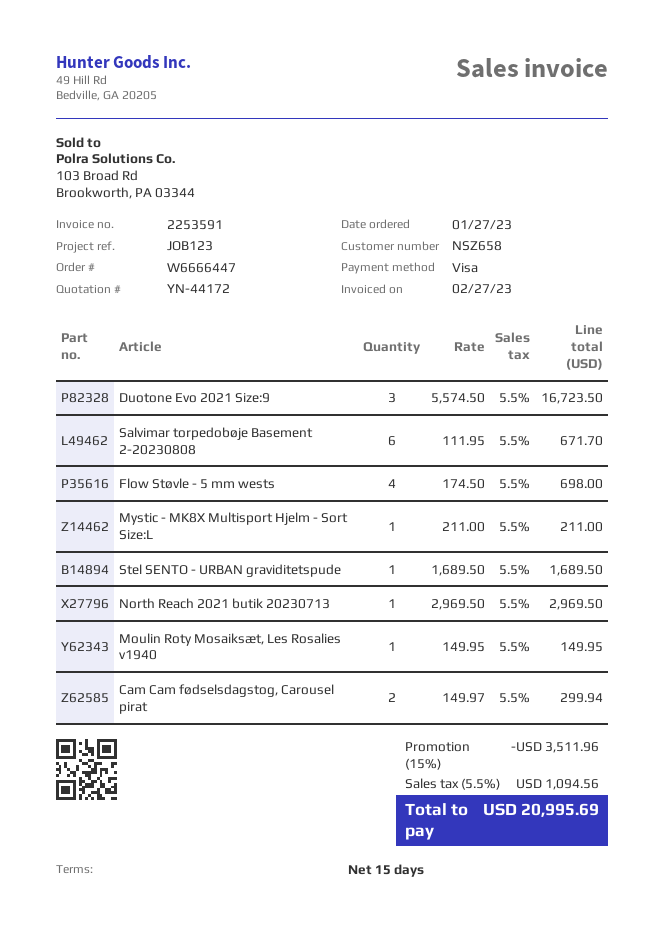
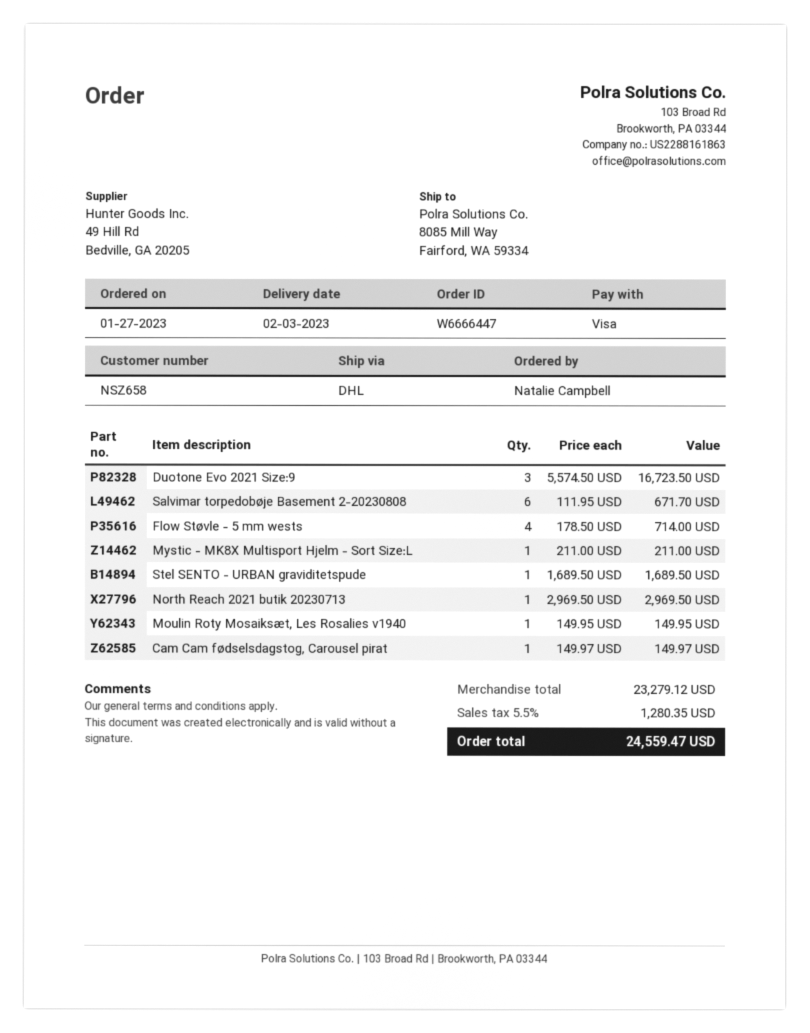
Flow Støvle - 5 mm wests: 4 x 174.50 = 698.00 -> 4 x 178.50 = 714.00
Cam Cam fødselsdagstog, Carousel pirat: 2 x 149.97 = 299.94 -> 1 x 149.97 = 149.97
discount: 15% = 3511.96 -> none
tax: 5.5% = 1094.56 -> 5.5% = 1280.35
total: 20995.69 -> 24559.47

